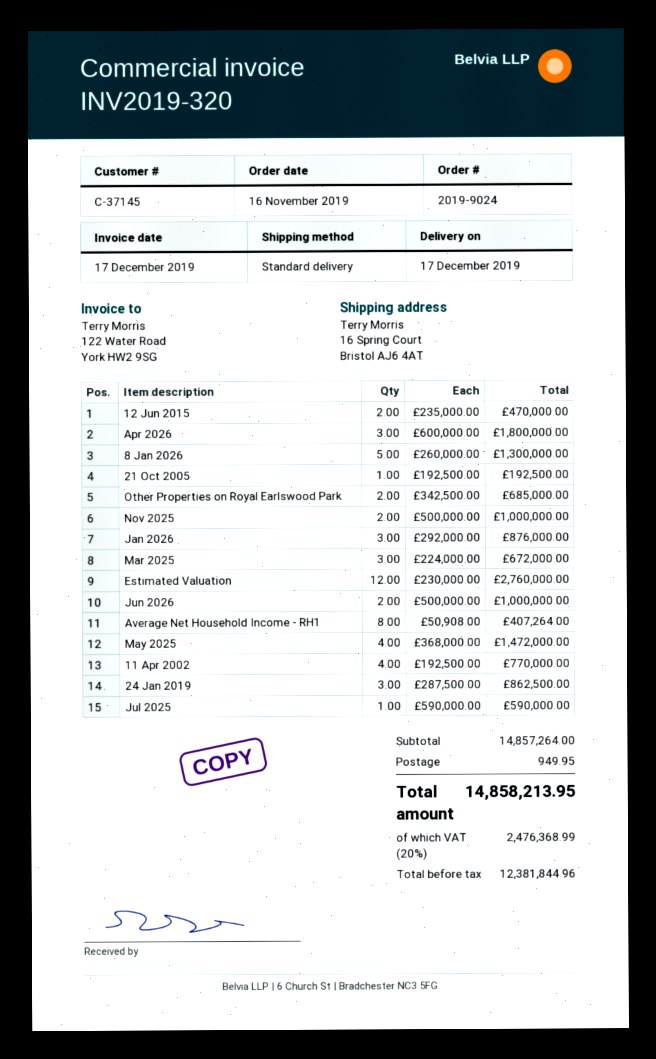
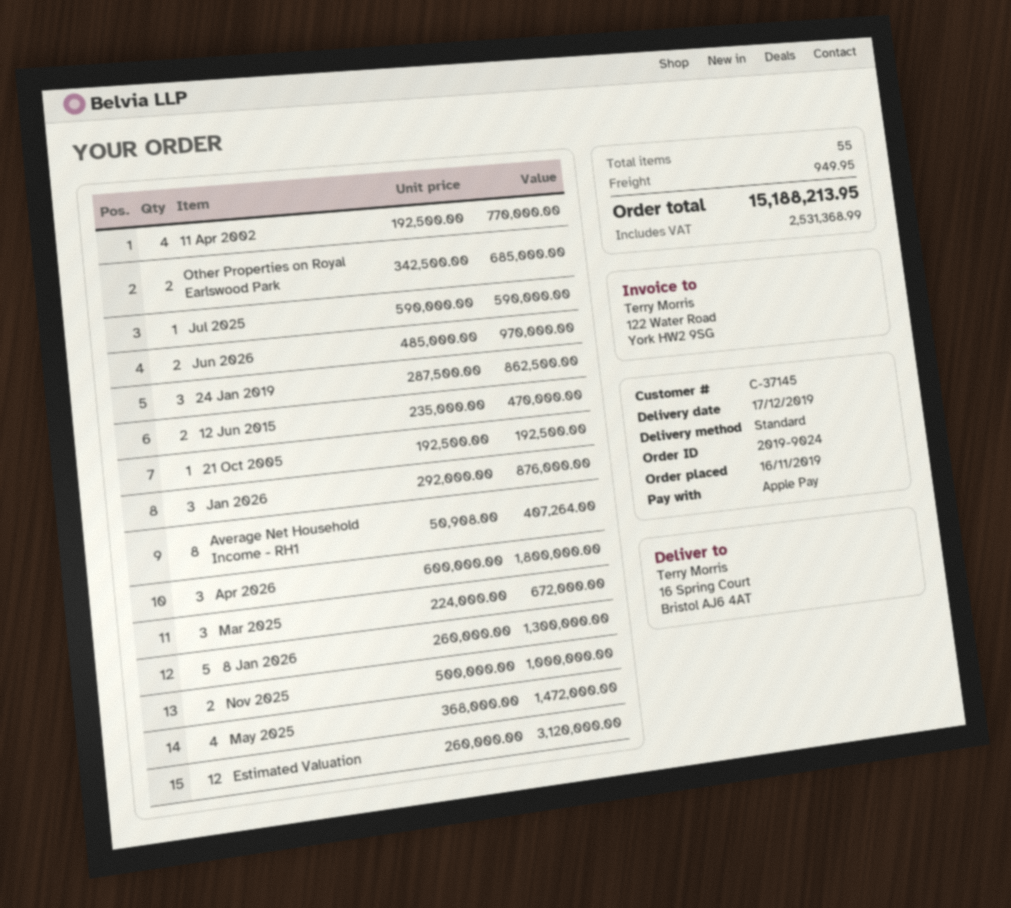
Estimated Valuation: 12 x 230000.00 = 2760000.00 -> 12 x 260000.00 = 3120000.00
Jun 2026: 2 x 500000.00 = 1000000.00 -> 2 x 485000.00 = 970000.00
tax: 2476368.99 -> 2531368.99
total: 14858213.95 -> 15188213.95

